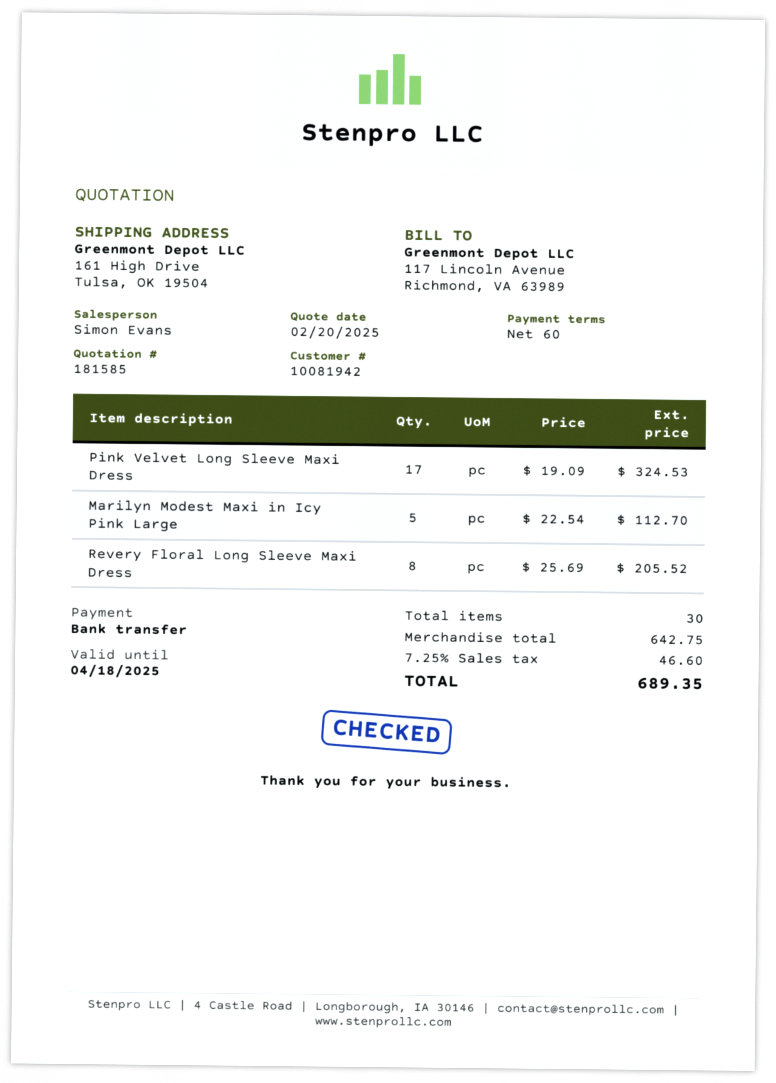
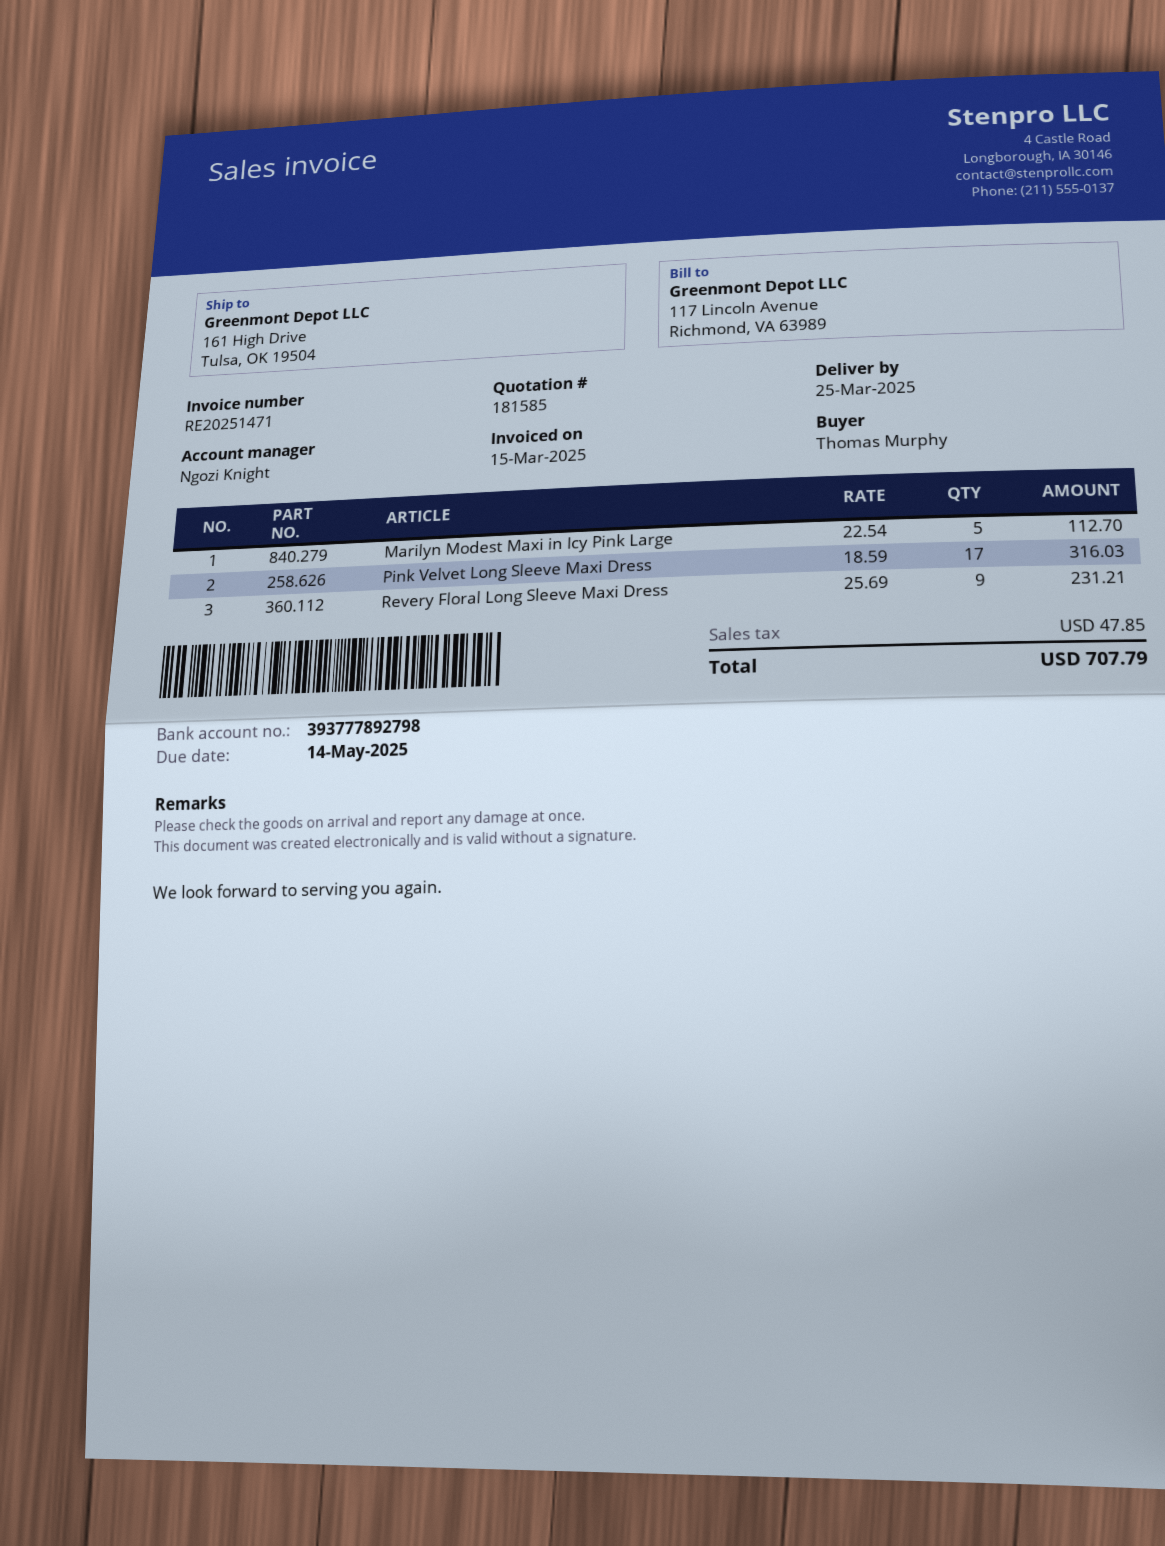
sales rep: Simon Evans -> Ngozi Knight
Pink Velvet Long Sleeve Maxi Dress: 17 x 19.09 = 324.53 -> 17 x 18.59 = 316.03
Revery Floral Long Sleeve Maxi Dress: 8 x 25.69 = 205.52 -> 9 x 25.69 = 231.21
tax: 46.60 -> 47.85
total: 689.35 -> 707.79

